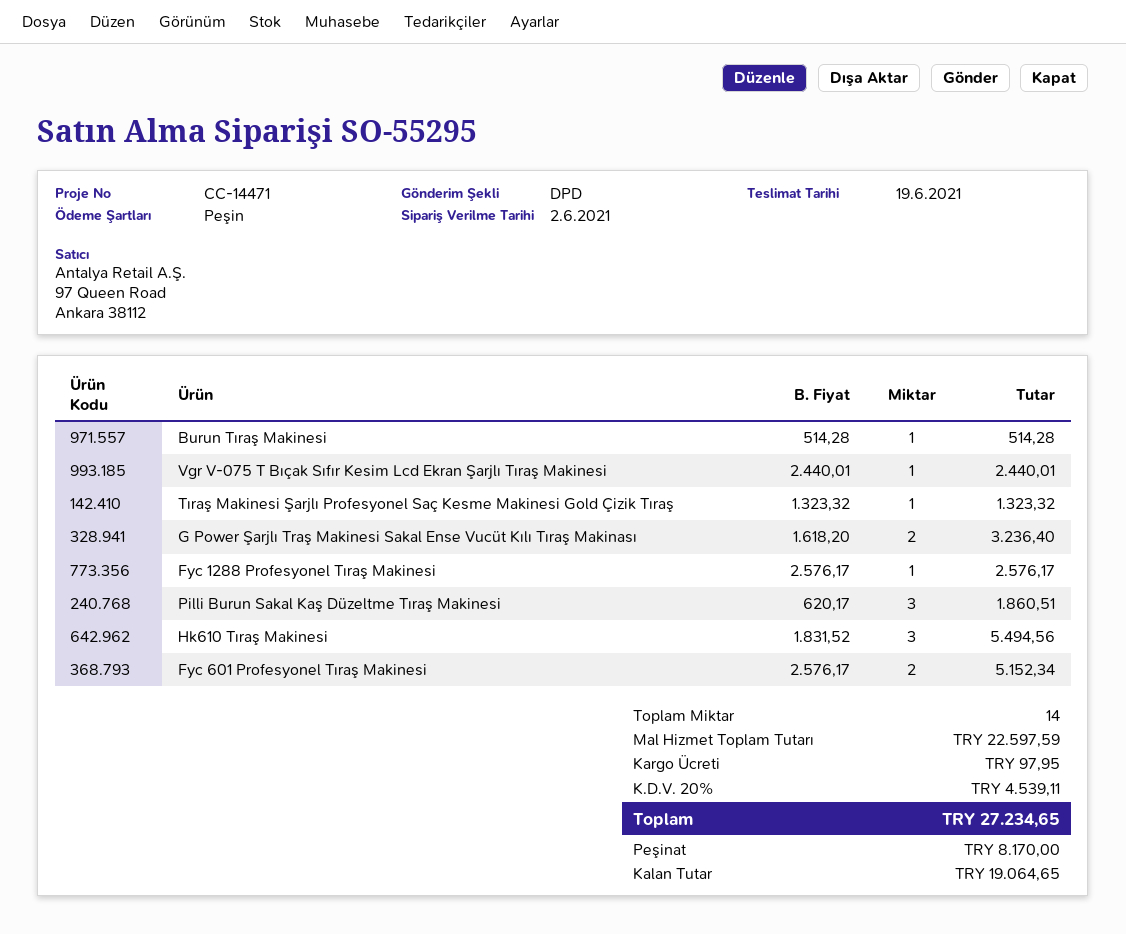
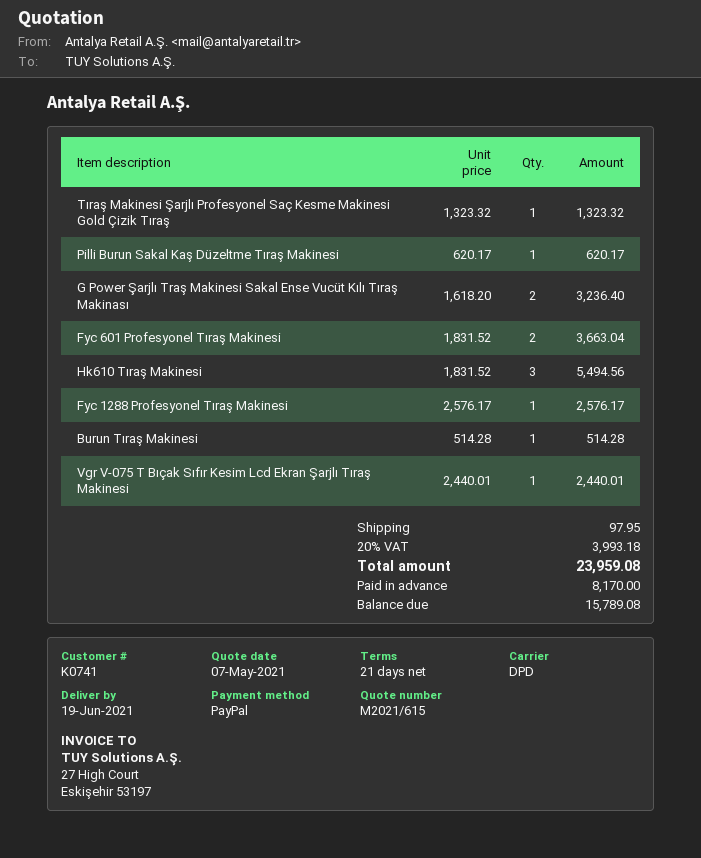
payment terms: on receipt -> 21 days
Pilli Burun Sakal Kaş Düzeltme Tıraş Makinesi: 3 x 620.17 = 1860.51 -> 1 x 620.17 = 620.17
Fyc 601 Profesyonel Tıraş Makinesi: 2 x 2576.17 = 5152.34 -> 2 x 1831.52 = 3663.04
tax: 20% = 4539.11 -> 20% = 3993.18
total: 27234.65 -> 23959.08
balance: 19064.65 -> 15789.08

